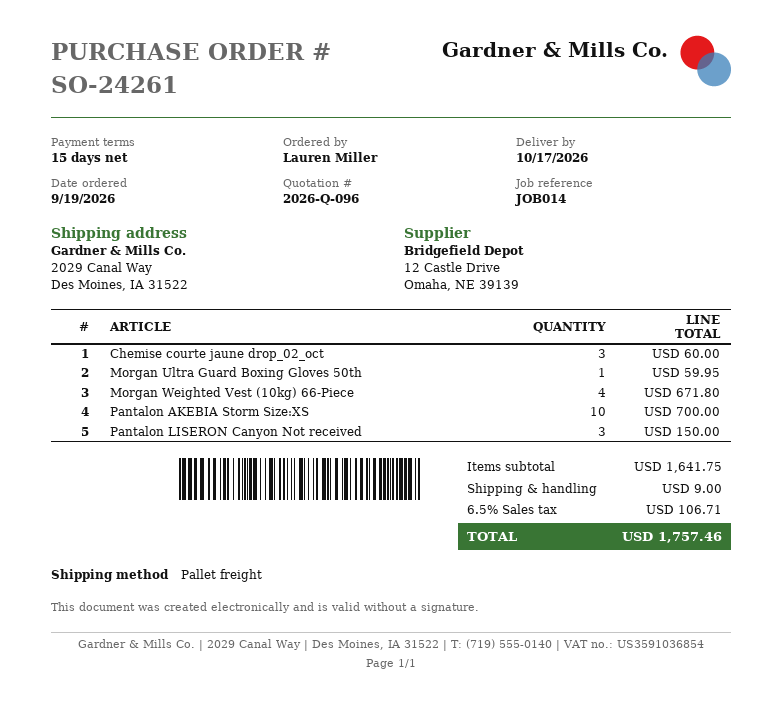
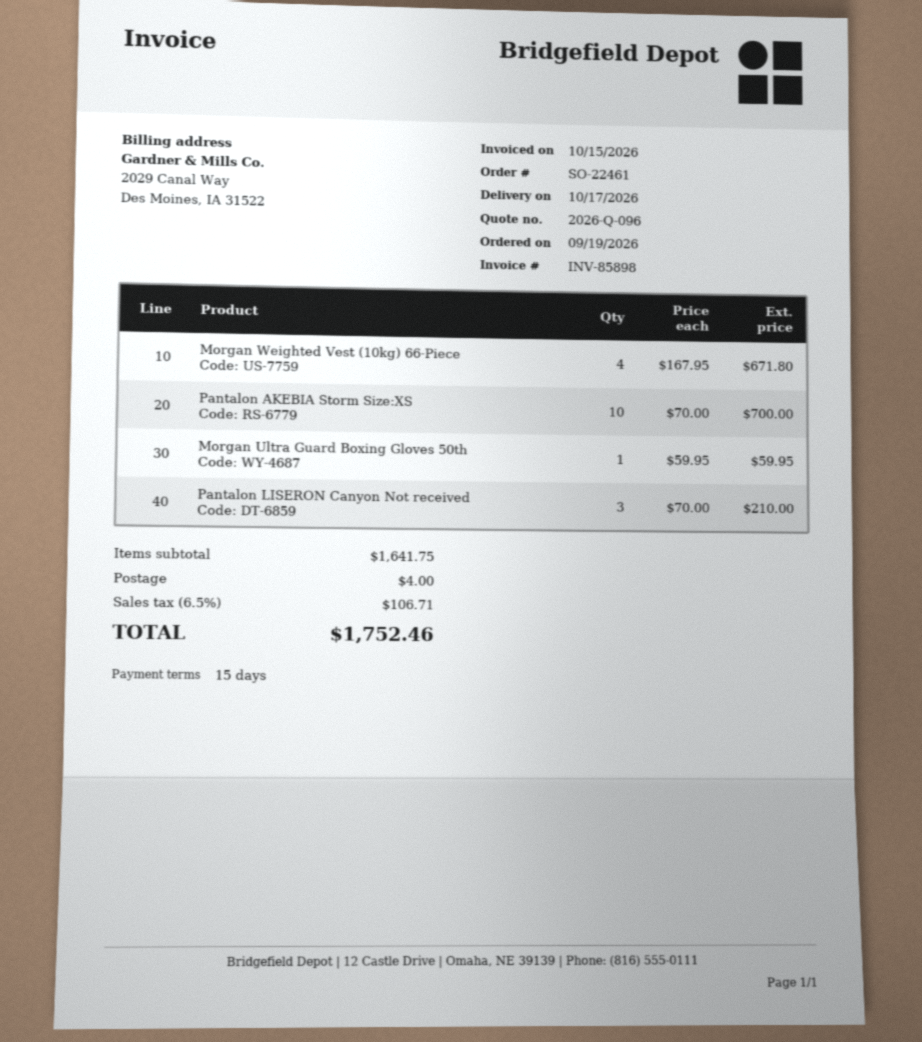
order number: SO-24261 -> SO-22461
Chemise courte jaune drop_02_oct: 3 for 60.00 -> none
Pantalon LISERON Canyon Not received: 3 for 150.00 -> 3 for 210.00
shipping: 9.00 -> 4.00
total: 1757.46 -> 1752.46

